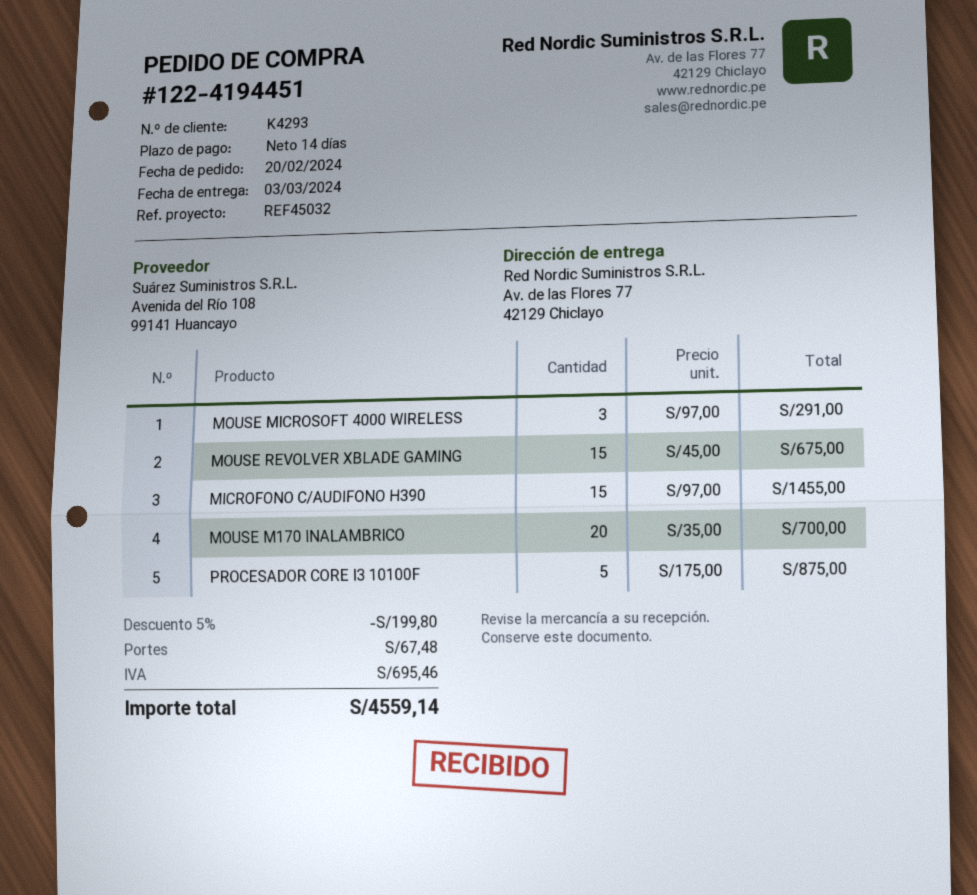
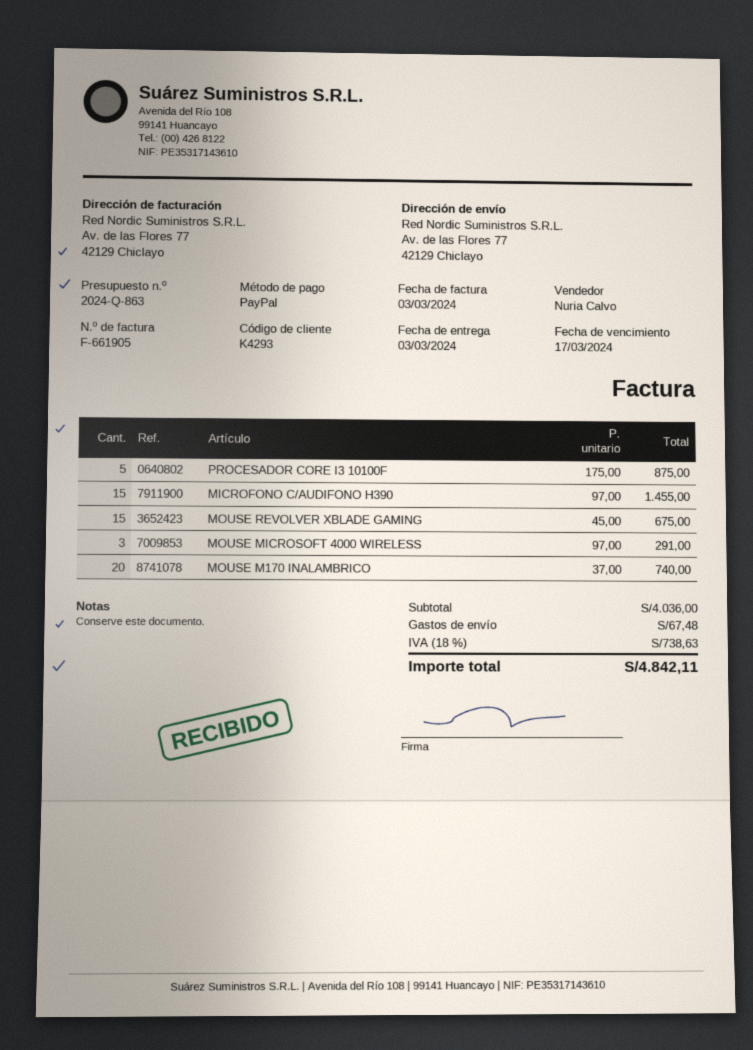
MOUSE M170 INALAMBRICO: 20 x 35.00 = 700.00 -> 20 x 37.00 = 740.00
discount: 5% = 199.80 -> none
tax: 695.46 -> 738.63
total: 4559.14 -> 4842.11

